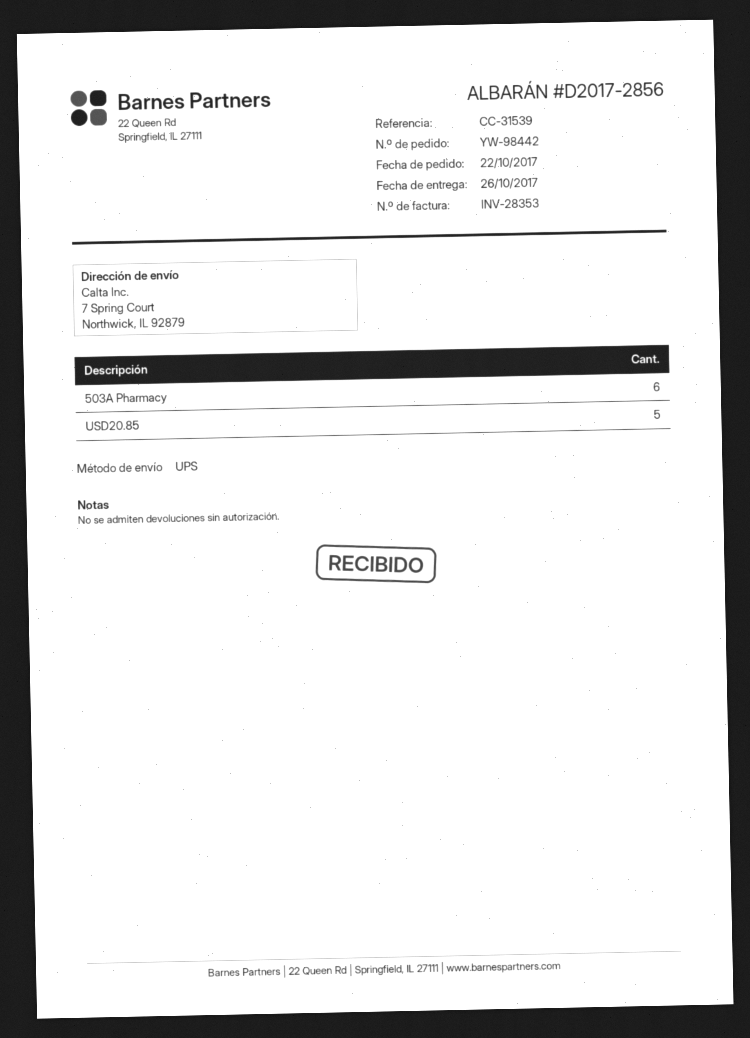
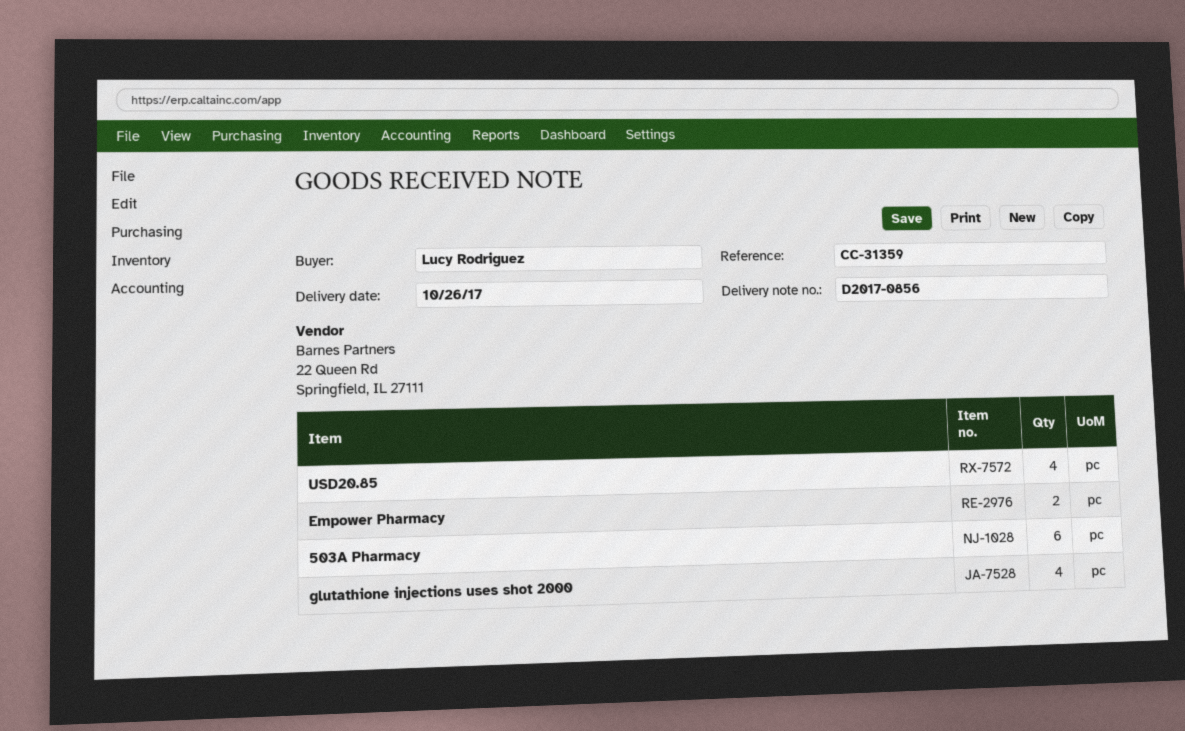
delivery note number: D2017-2856 -> D2017-0856
reference: CC-31539 -> CC-31359
USD20.85: 5 -> 4
Empower Pharmacy: none -> 2
glutathione injections uses shot 2000: none -> 4

